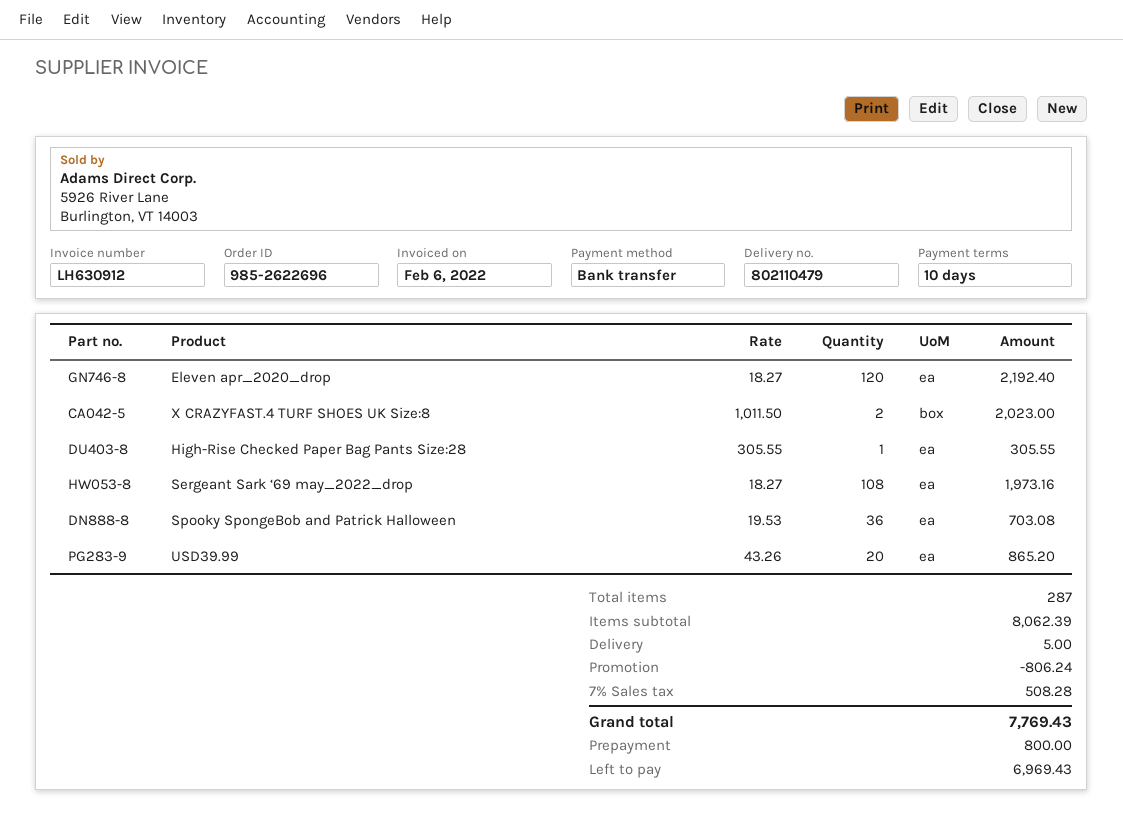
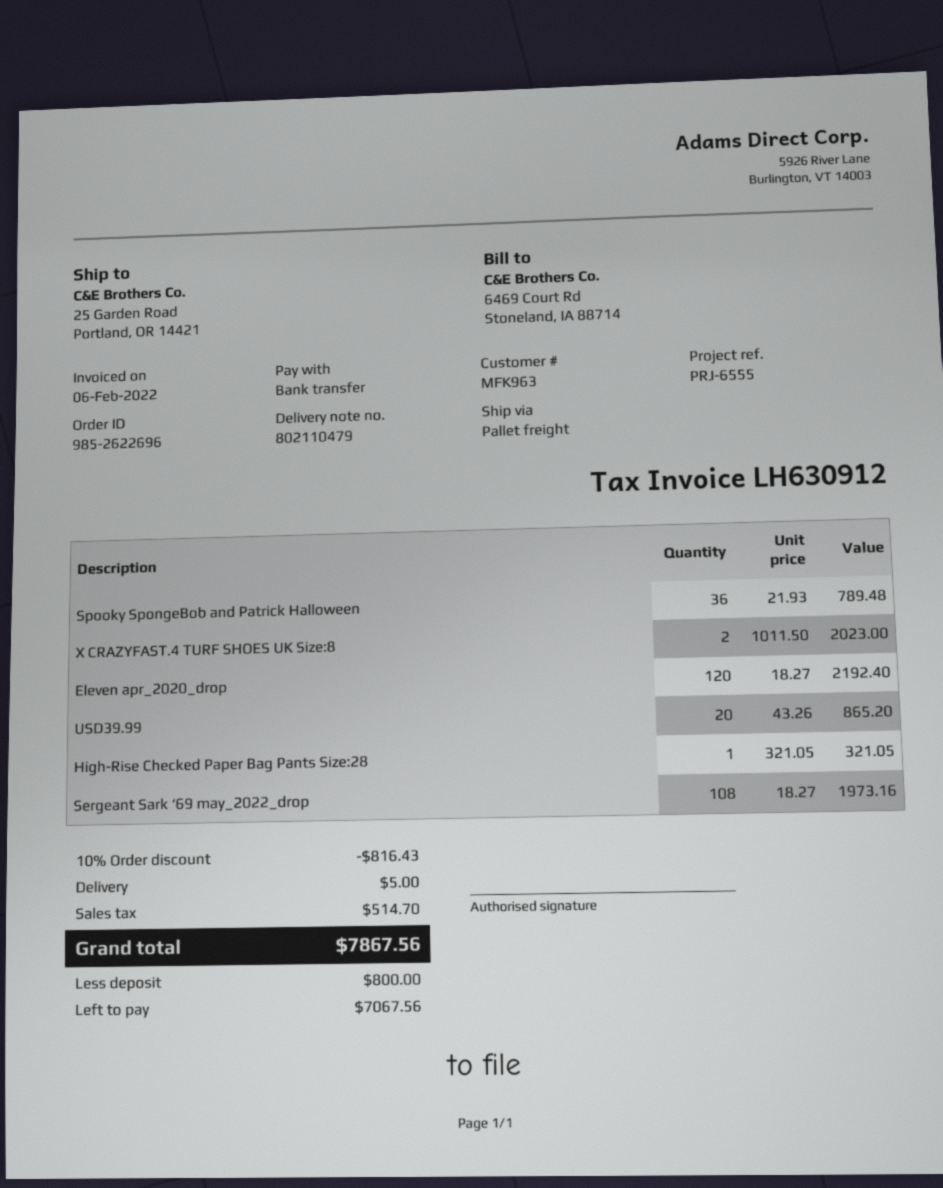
High-Rise Checked Paper Bag Pants Size:28: 1 x 305.55 = 305.55 -> 1 x 321.05 = 321.05
Spooky SpongeBob and Patrick Halloween: 36 x 19.53 = 703.08 -> 36 x 21.93 = 789.48
discount: 806.24 -> 816.43
tax: 508.28 -> 514.70
total: 7769.43 -> 7867.56
balance: 6969.43 -> 7067.56

